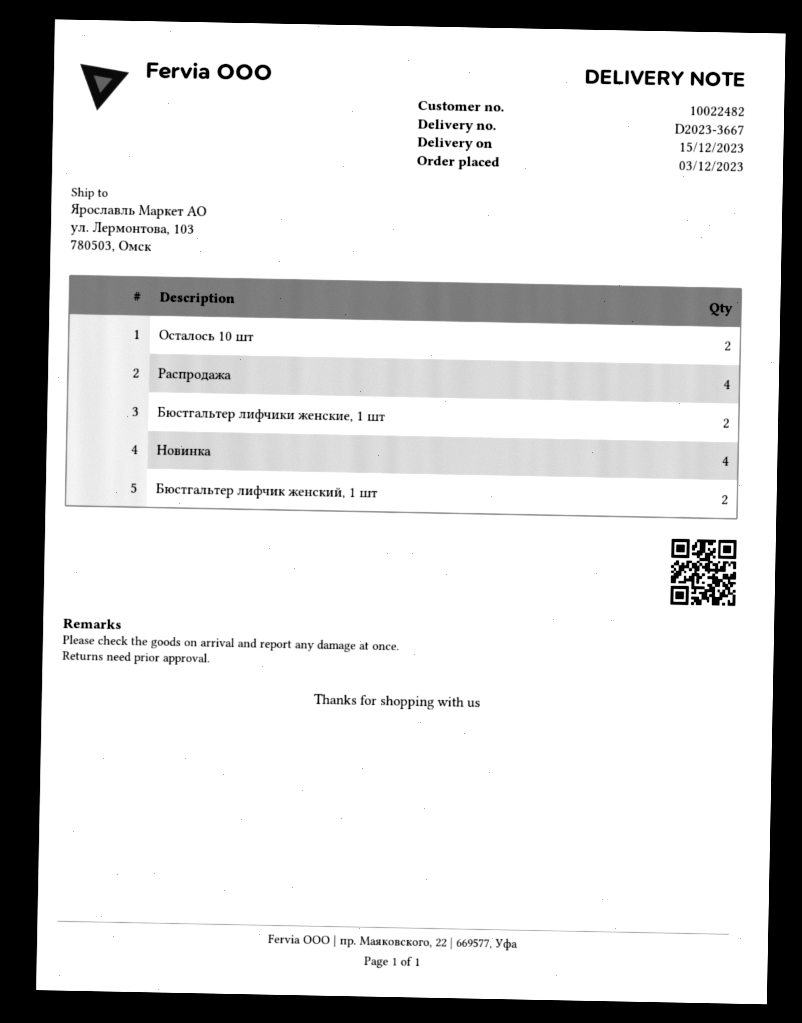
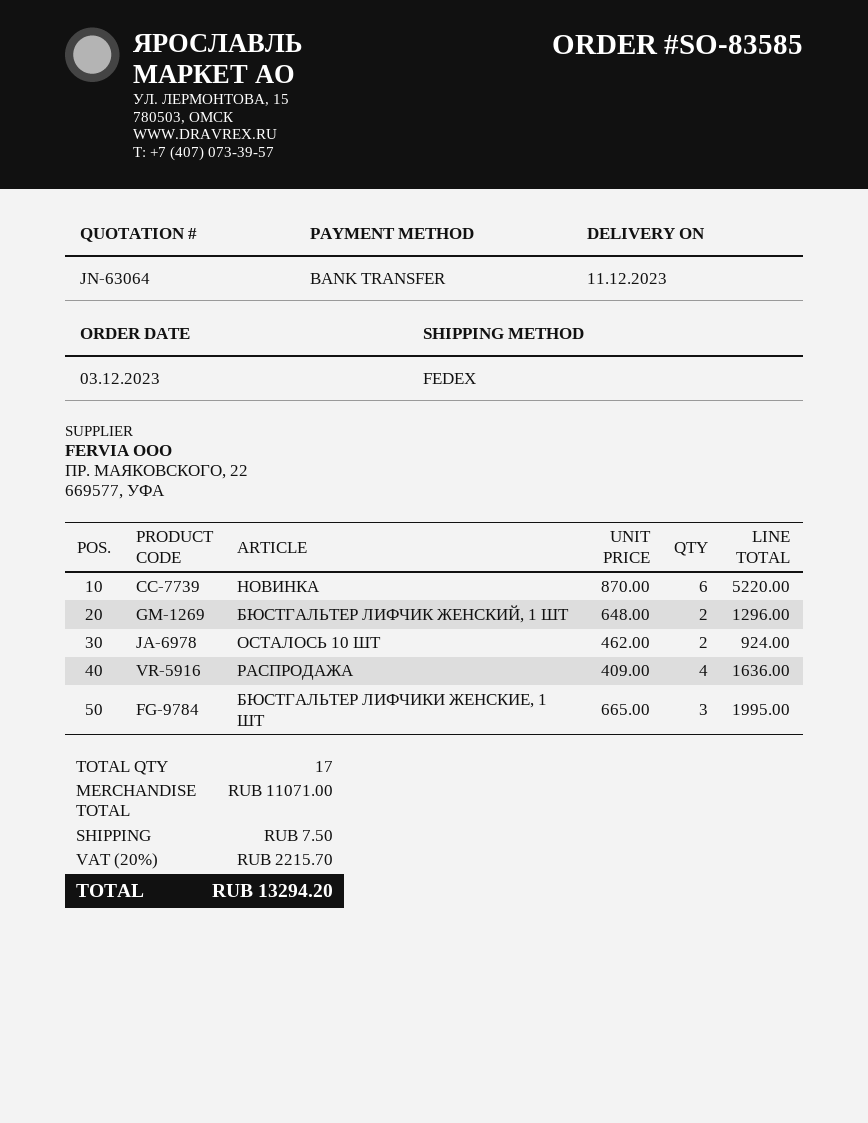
delivery date: 2023-12-15 -> 2023-12-11
Бюстгальтер лифчики женские, 1 шт: 2 -> 3
Новинка: 4 -> 6

